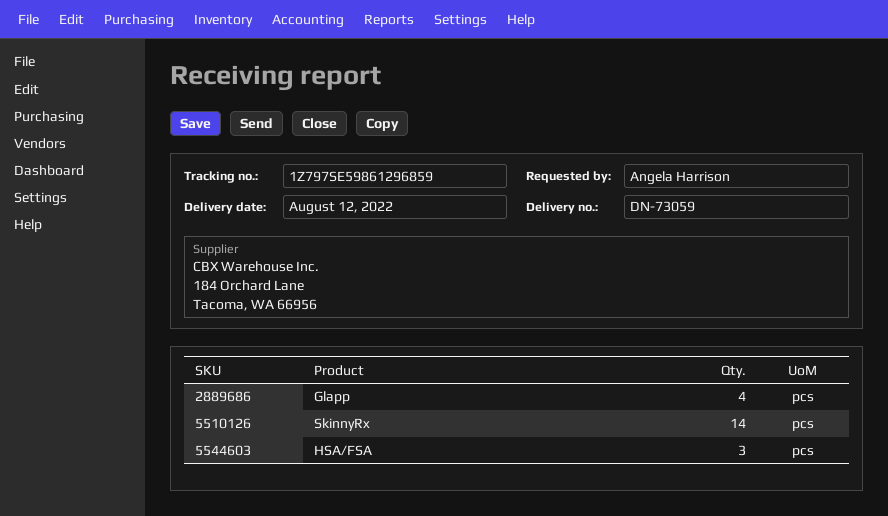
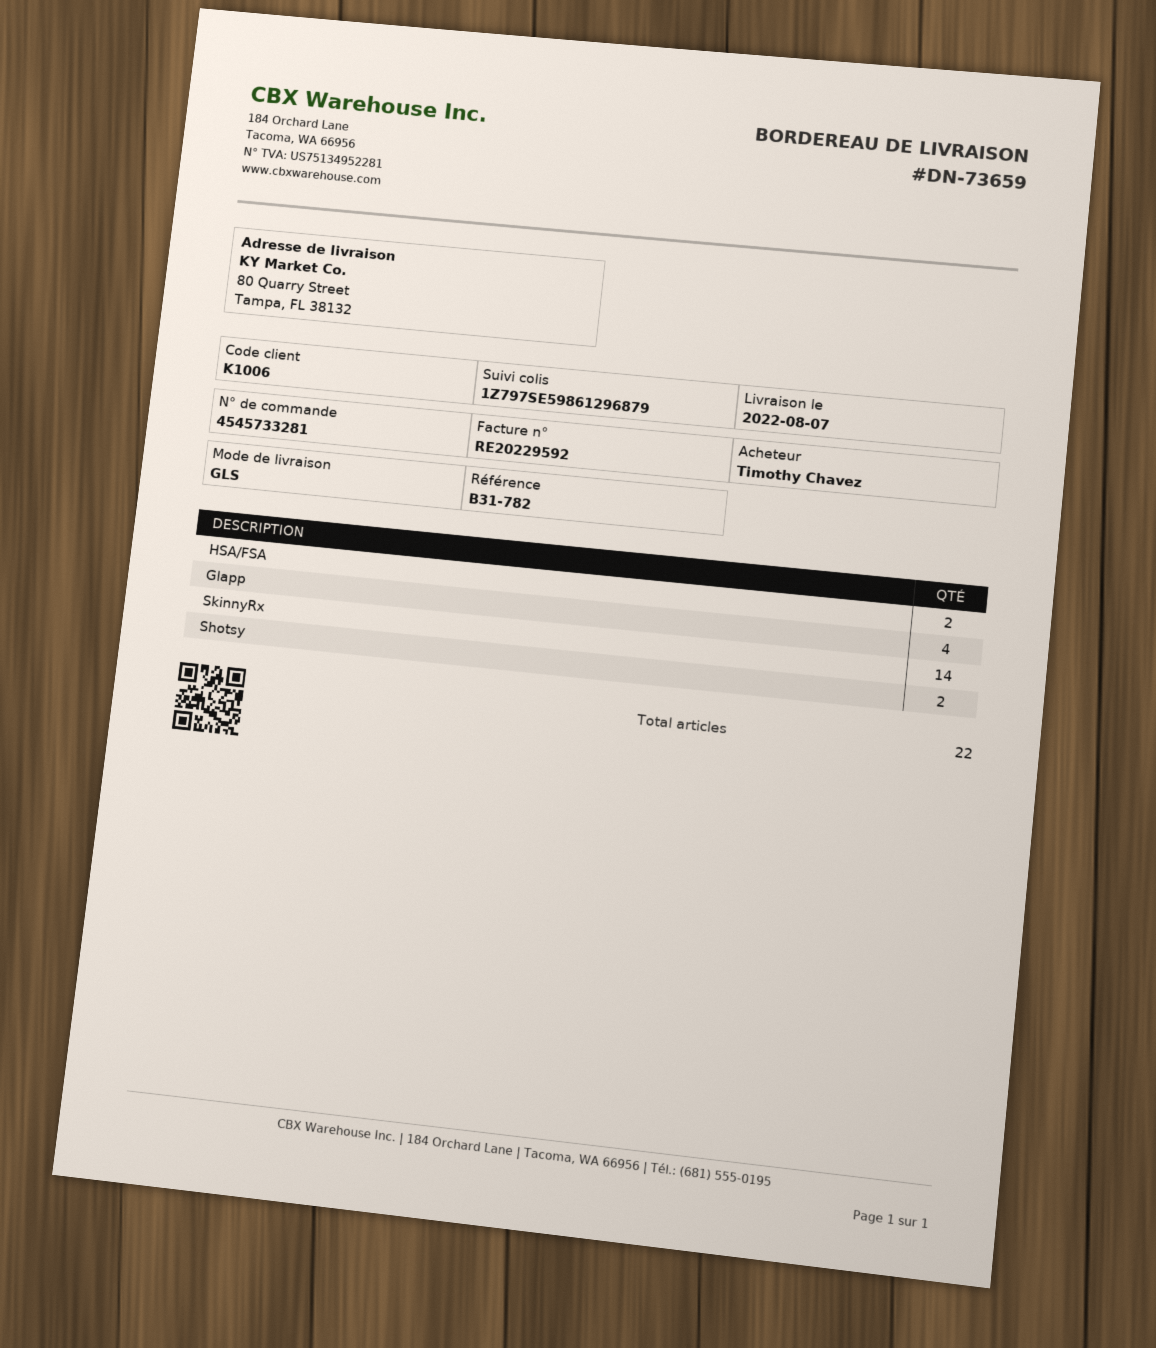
delivery note number: DN-73059 -> DN-73659
delivery date: 2022-08-12 -> 2022-08-07
ordered by: Angela Harrison -> Timothy Chavez
tracking number: 1Z797SE59861296859 -> 1Z797SE59861296879
HSA/FSA: 3 -> 2
Shotsy: none -> 2

